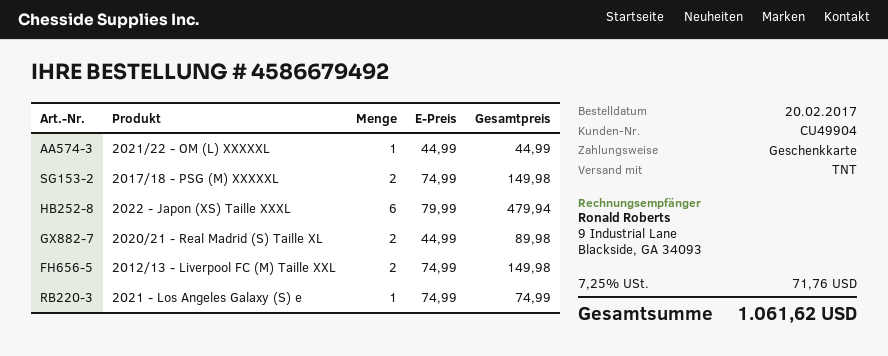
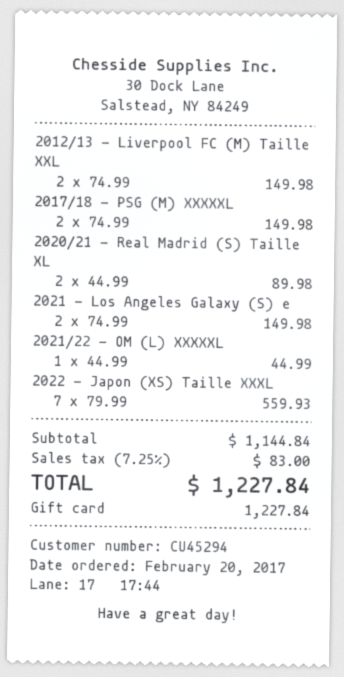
customer number: CU49904 -> CU45294
2022 - Japon (XS) Taille XXXL: 6 x 79.99 = 479.94 -> 7 x 79.99 = 559.93
2021 - Los Angeles Galaxy (S) e: 1 x 74.99 = 74.99 -> 2 x 74.99 = 149.98
tax: 7.25% = 71.76 -> 7.25% = 83.00
total: 1061.62 -> 1227.84

